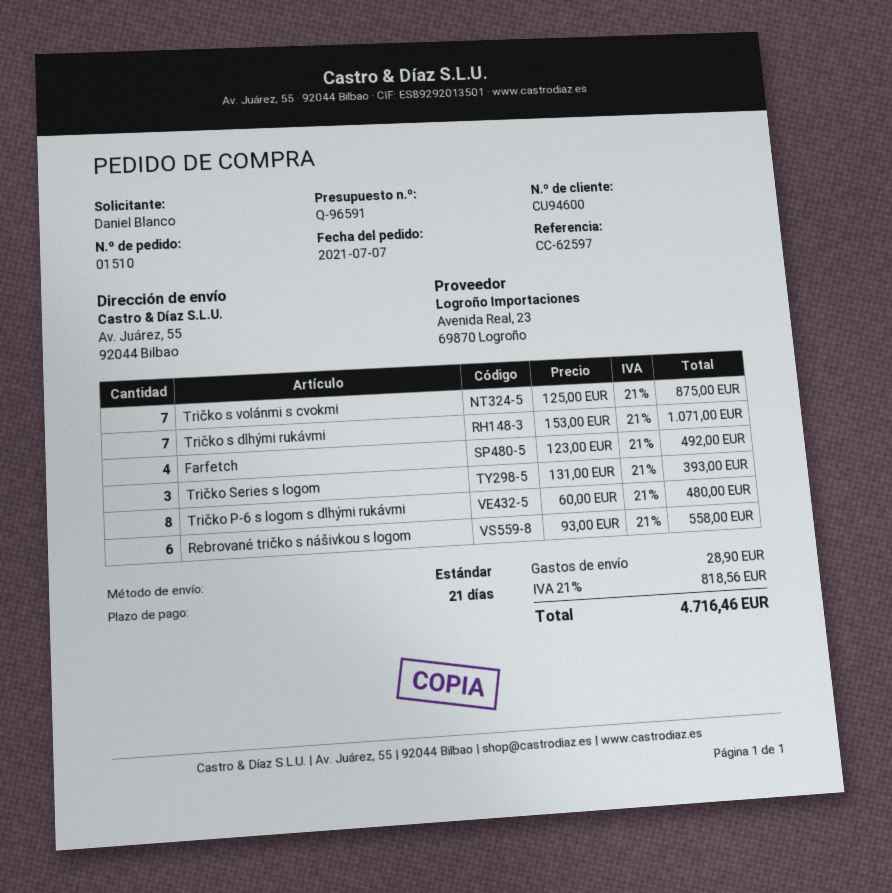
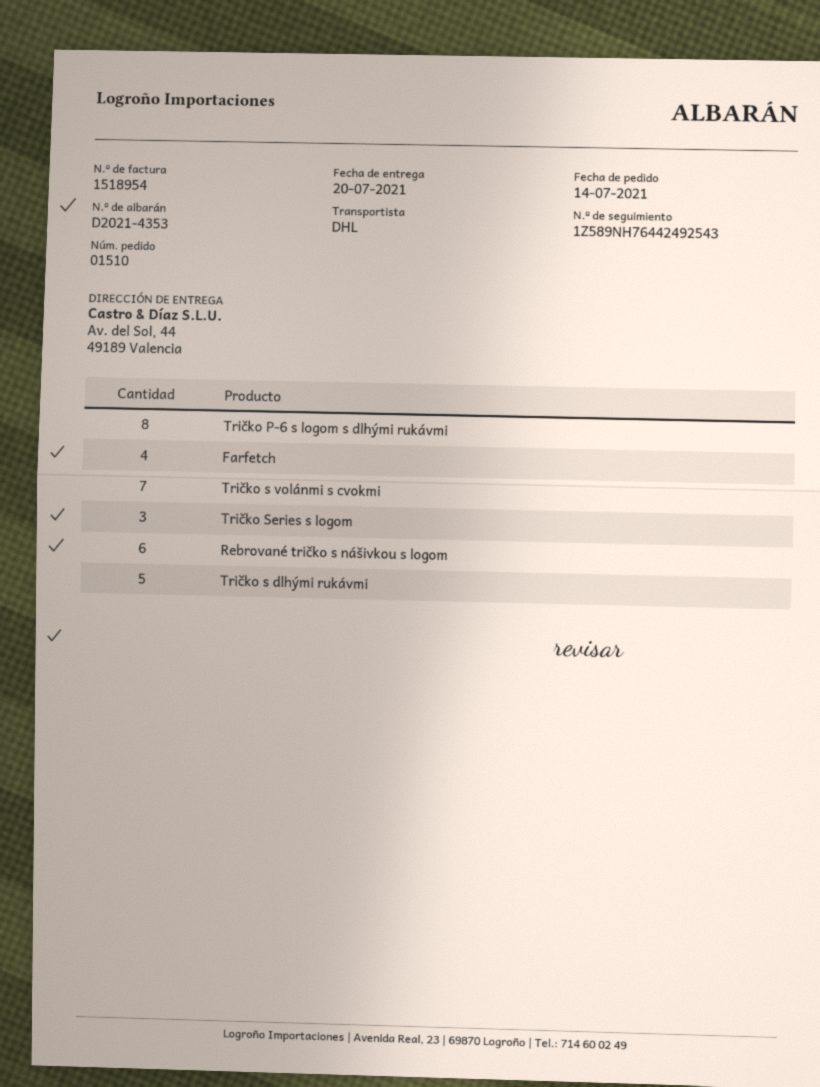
order date: 2021-07-07 -> 2021-07-14
shipping method: standard -> DHL
ship to: Av. Juárez, 55, 92044 Bilbao -> Av. del Sol, 44, 49189 Valencia
Tričko s dlhými rukávmi: 7 -> 5

